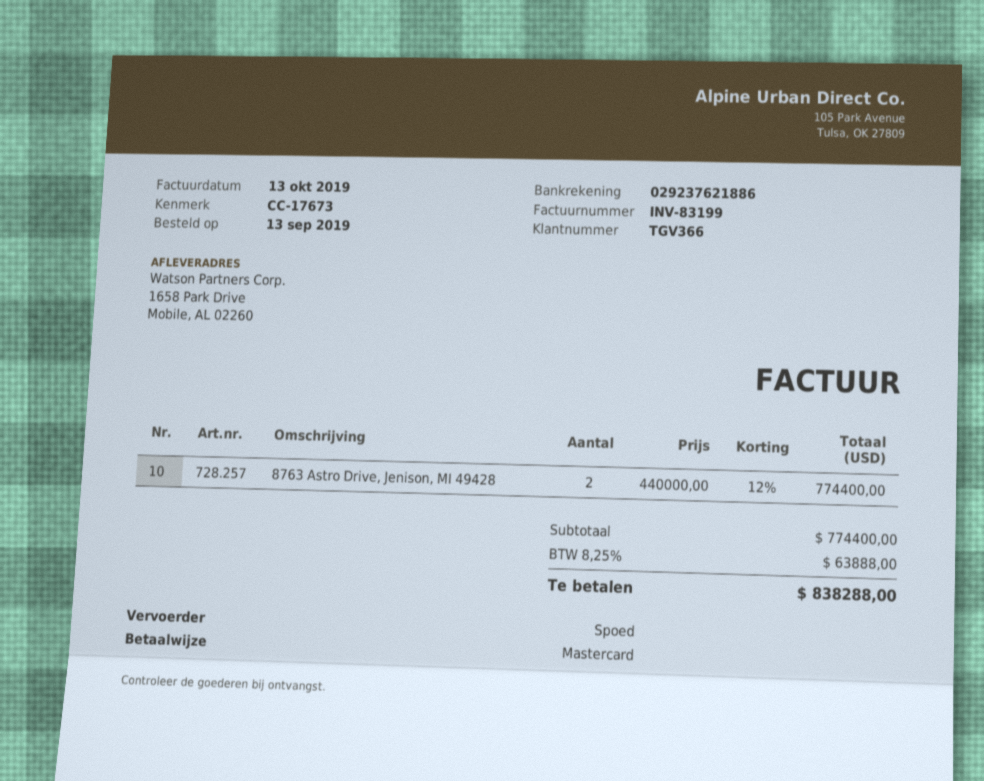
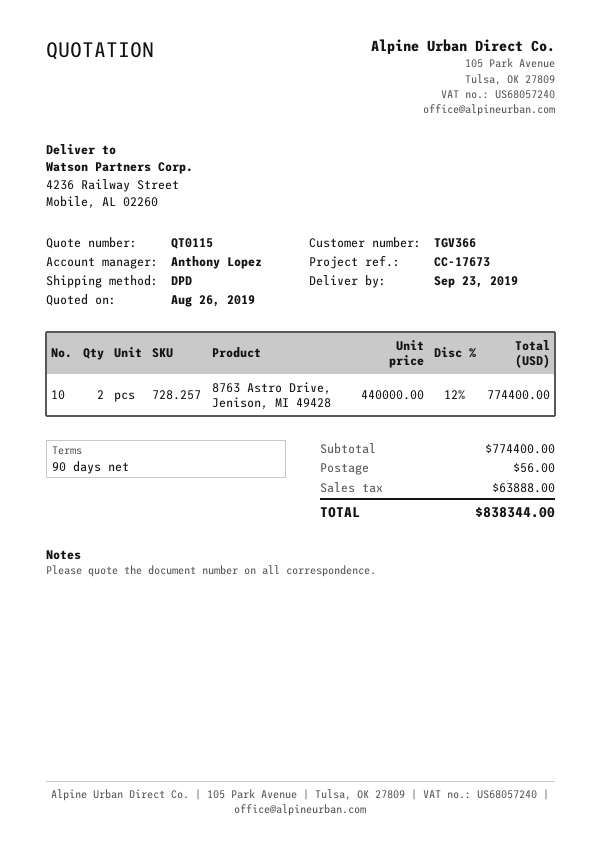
shipping method: express -> DPD
ship to: 1658 Park Drive, Mobile, AL 02260 -> 4236 Railway Street, Mobile, AL 02260
shipping: none -> 56.00
total: 838288.00 -> 838344.00

